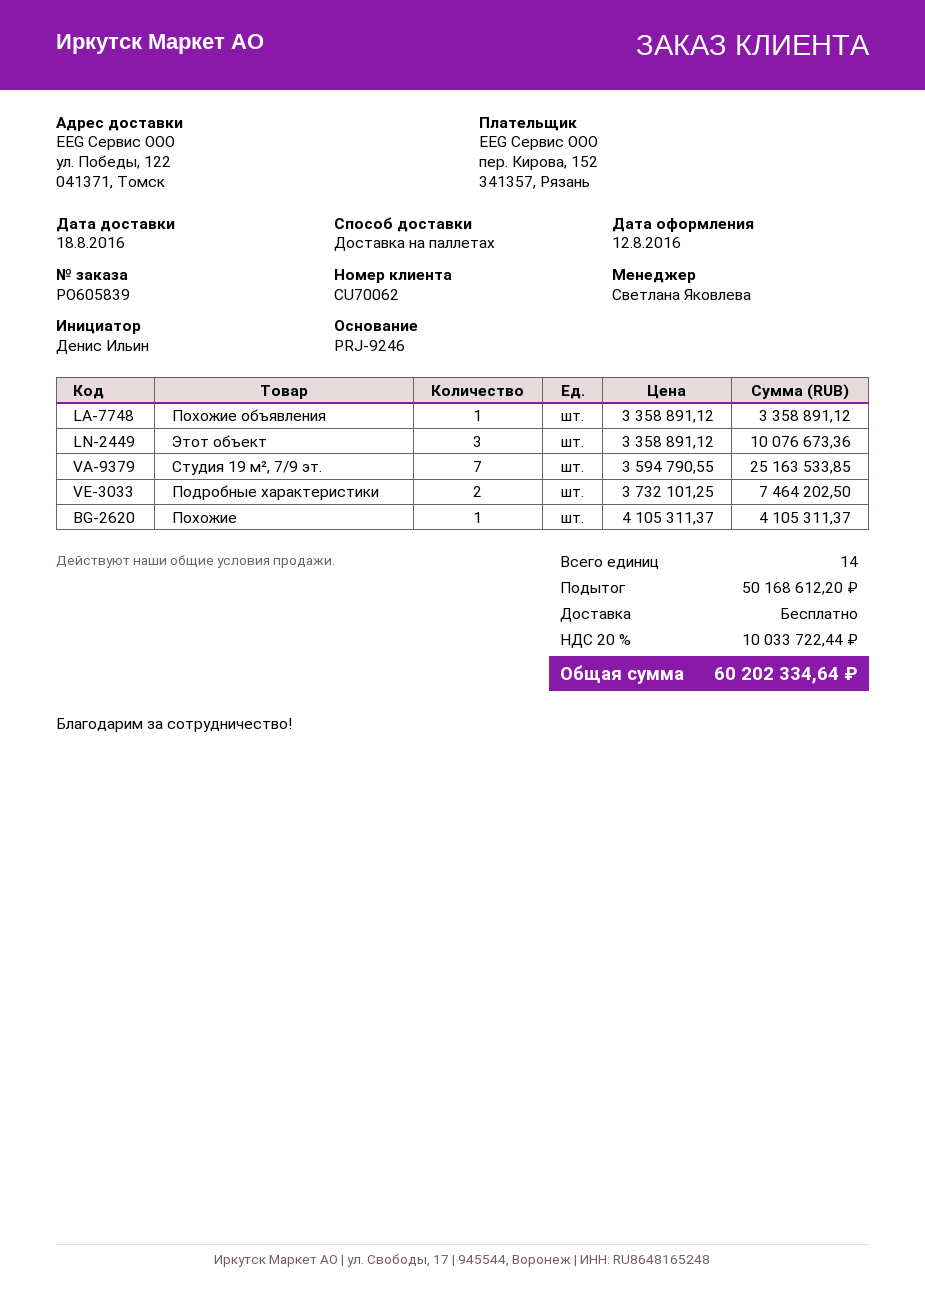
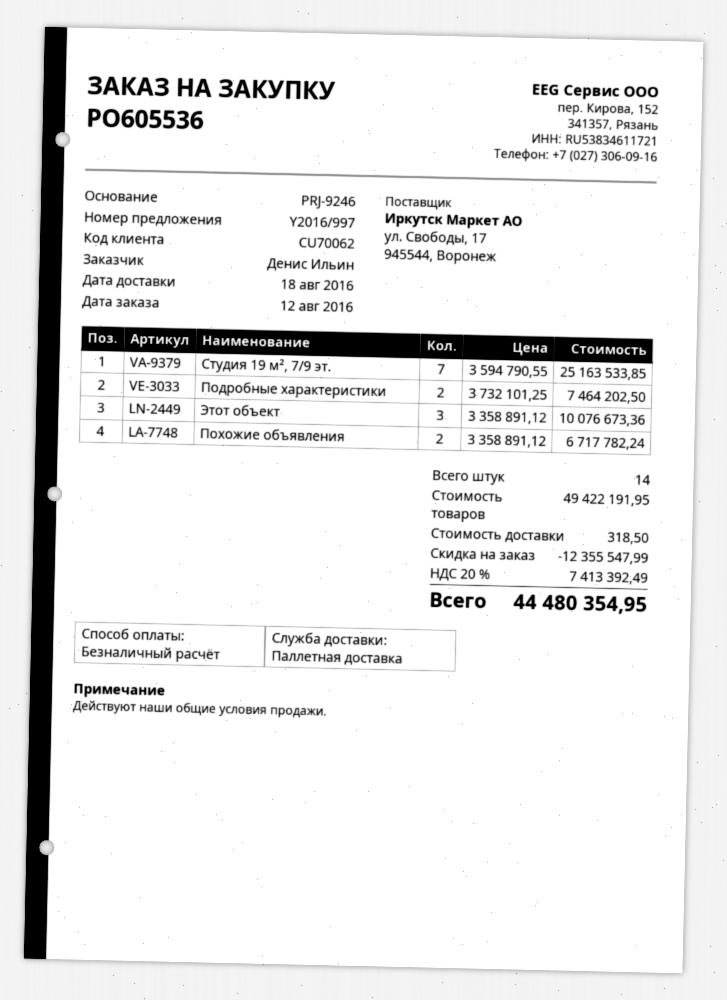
order number: PO605839 -> PO605536
Похожие объявления: 1 x 3358891.12 = 3358891.12 -> 2 x 3358891.12 = 6717782.24
Похожие: 1 x 4105311.37 = 4105311.37 -> none
subtotal: 50168612.20 -> 49422191.95
discount: none -> 12355547.99
shipping: 0.00 -> 318.50
tax: 20% = 10033722.44 -> 20% = 7413392.49
total: 60202334.64 -> 44480354.95

